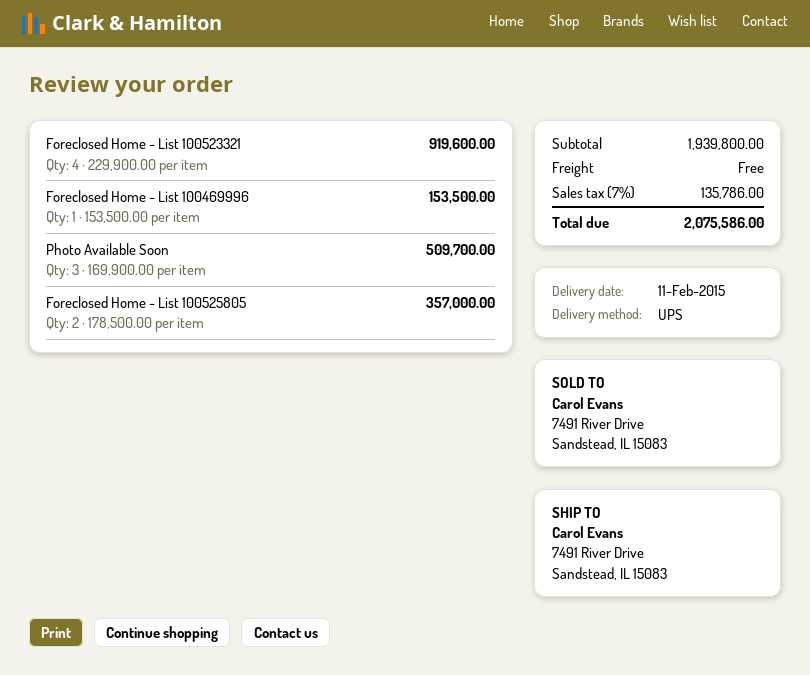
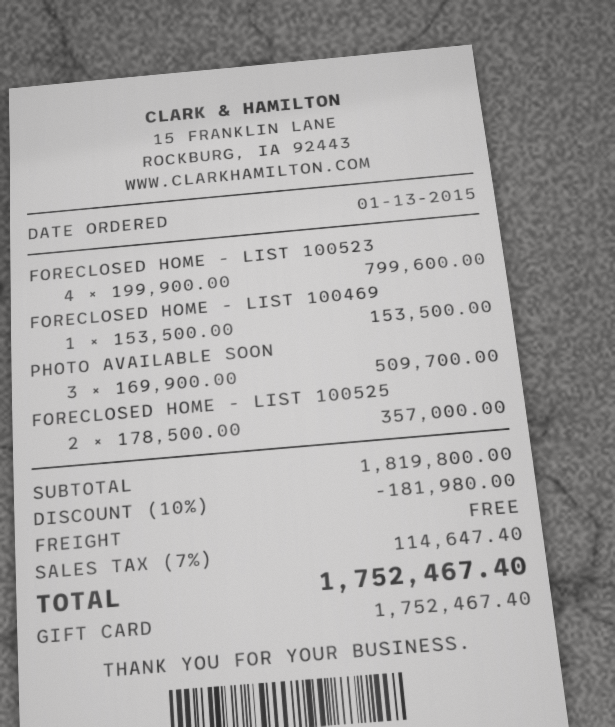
Foreclosed Home - List 100523321: 4 x 229900.00 = 919600.00 -> 4 x 199900.00 = 799600.00
subtotal: 1939800.00 -> 1819800.00
discount: none -> 10% = 181980.00
tax: 7% = 135786.00 -> 7% = 114647.40
total: 2075586.00 -> 1752467.40

